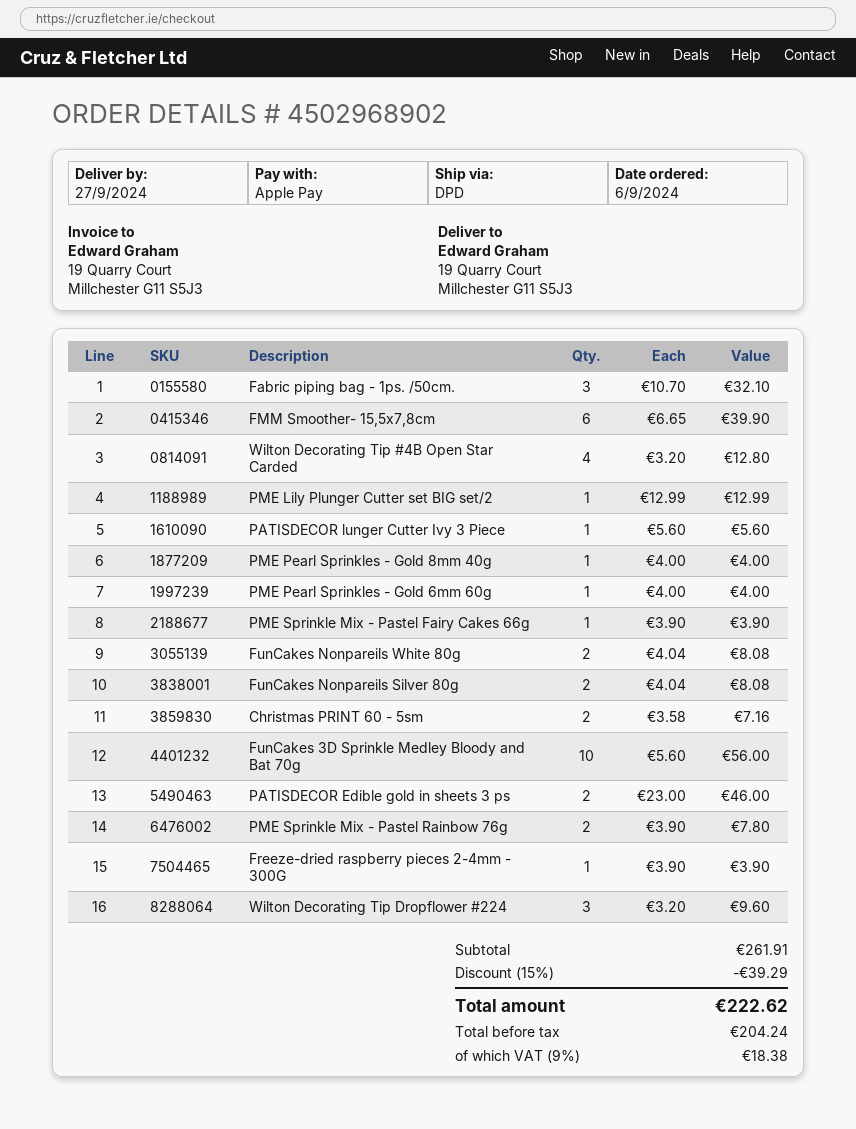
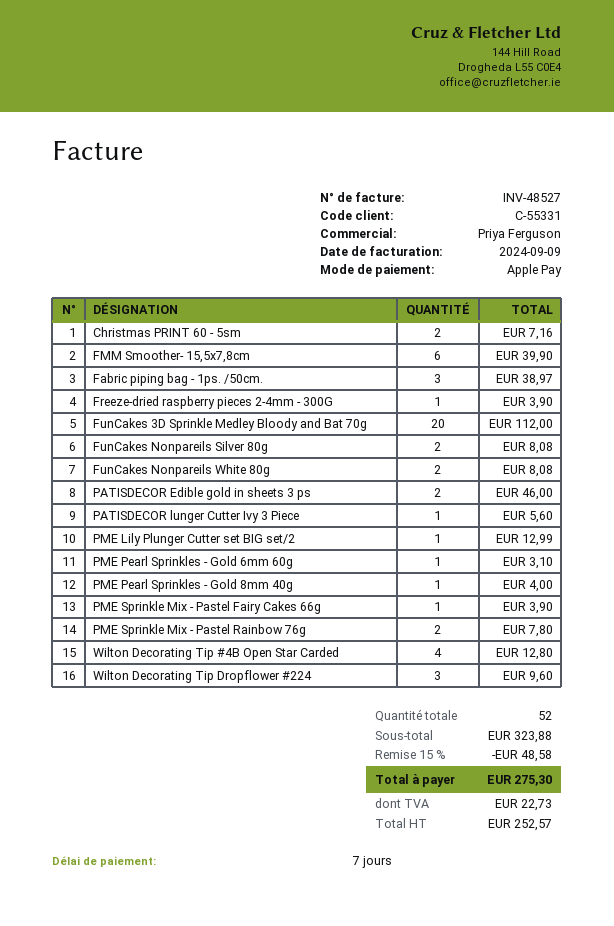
Fabric piping bag - 1ps. /50cm.: 3 for 32.10 -> 3 for 38.97
PME Pearl Sprinkles - Gold 6mm 60g: 1 for 4.00 -> 1 for 3.10
FunCakes 3D Sprinkle Medley Bloody and Bat 70g: 10 for 56.00 -> 20 for 112.00
subtotal: 261.91 -> 323.88
discount: 15% = 39.29 -> 15% = 48.58
net: 204.24 -> 252.57
tax: 18.38 -> 22.73
total: 222.62 -> 275.30

